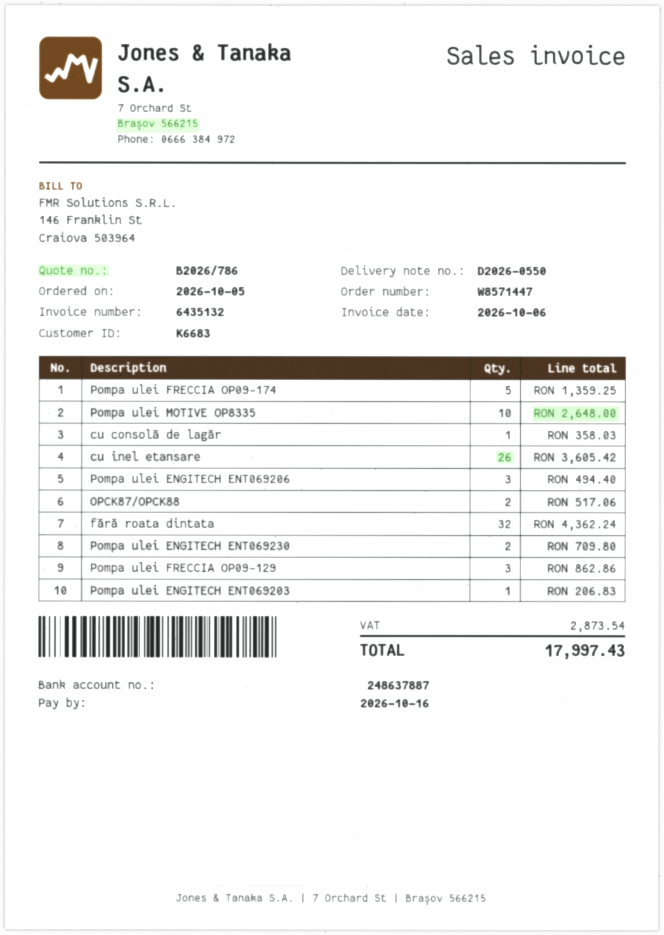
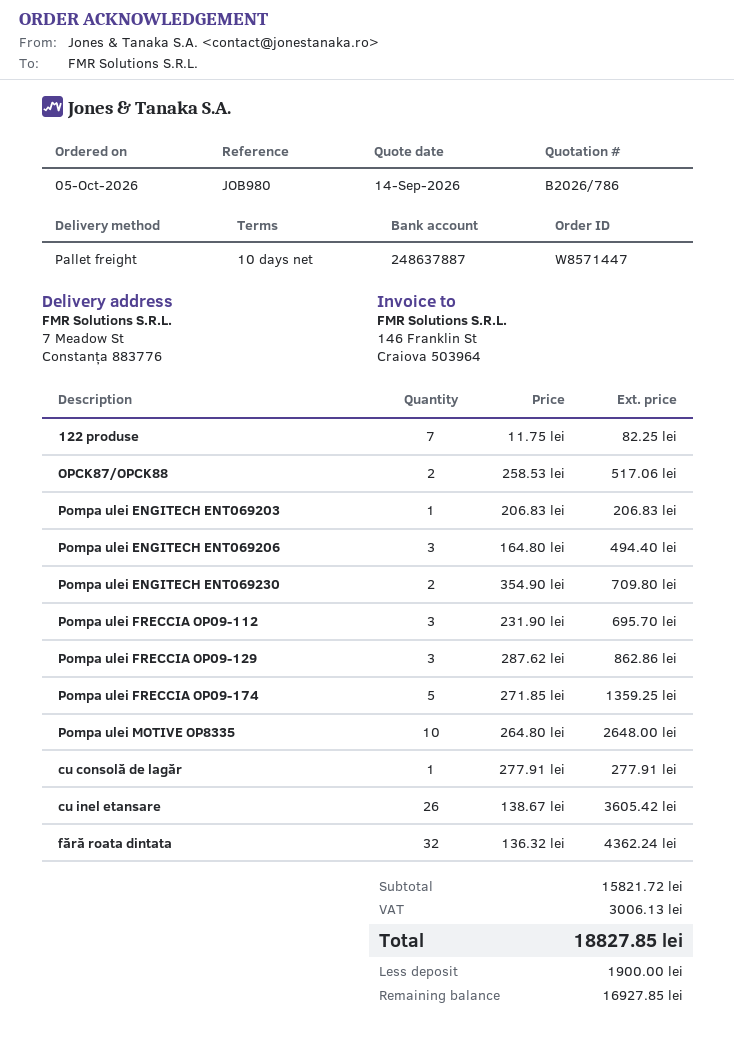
cu consolă de lagăr: 1 for 358.03 -> 1 for 277.91
122 produse: none -> 7 for 82.25
Pompa ulei FRECCIA OP09-112: none -> 3 for 695.70
tax: 2873.54 -> 3006.13
total: 17997.43 -> 18827.85

